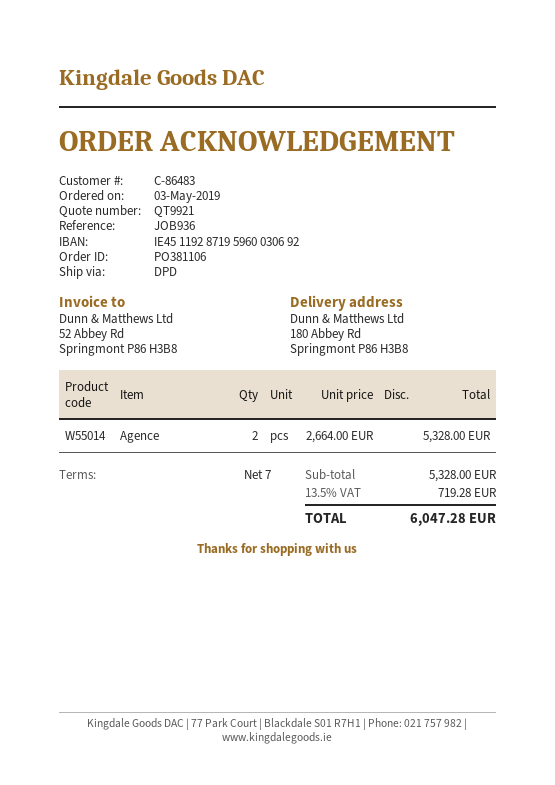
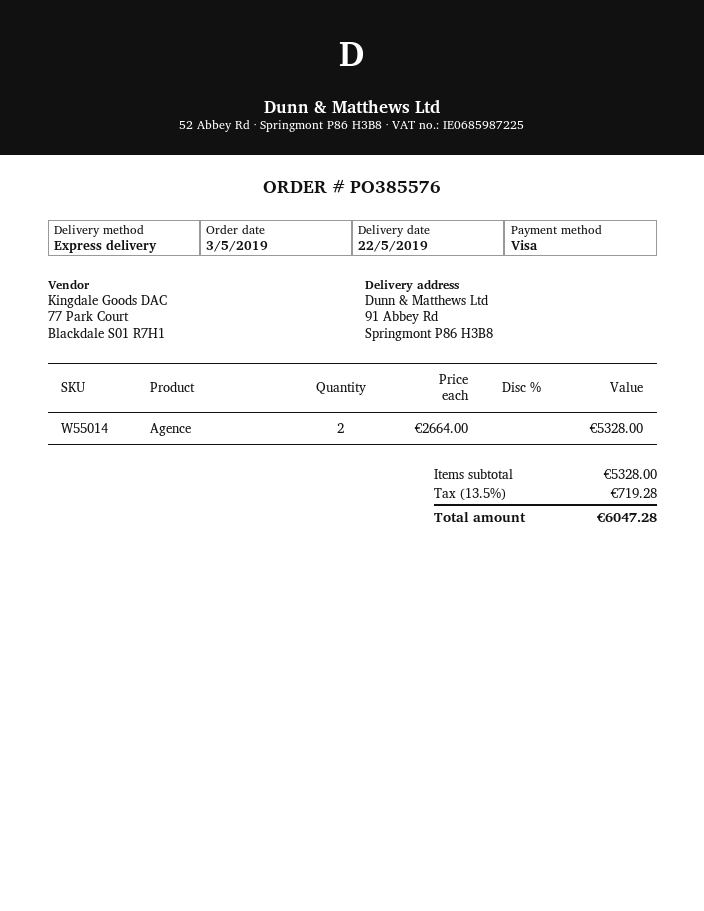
order number: PO381106 -> PO385576
shipping method: DPD -> express
ship to: 180 Abbey Rd, Springmont P86 H3B8 -> 91 Abbey Rd, Springmont P86 H3B8

